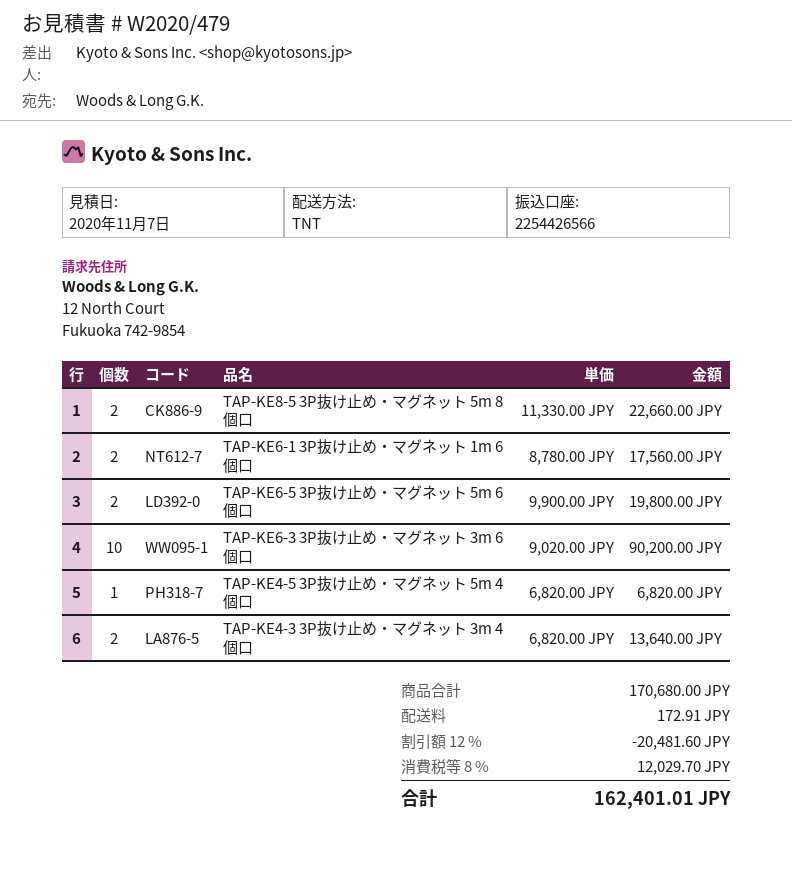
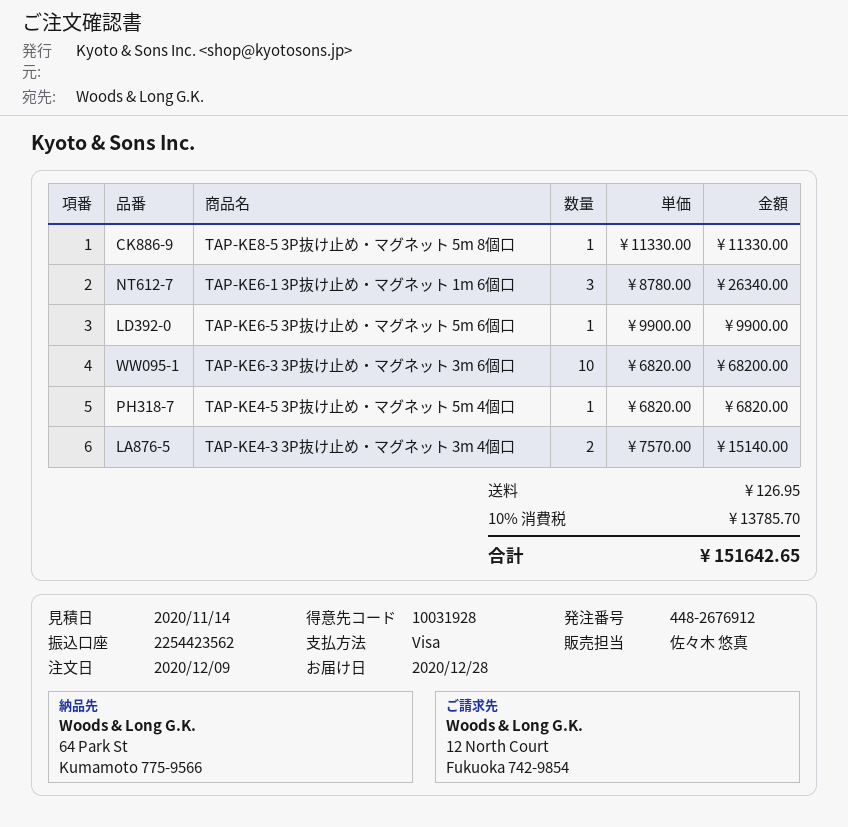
quote date: 2020-11-07 -> 2020-11-14
bank account: 2254426566 -> 2254423562
TAP-KE8-5 3P抜け止め・マグネット 5m 8個口: 2 x 11330.00 = 22660.00 -> 1 x 11330.00 = 11330.00
TAP-KE6-1 3P抜け止め・マグネット 1m 6個口: 2 x 8780.00 = 17560.00 -> 3 x 8780.00 = 26340.00
TAP-KE6-5 3P抜け止め・マグネット 5m 6個口: 2 x 9900.00 = 19800.00 -> 1 x 9900.00 = 9900.00
TAP-KE6-3 3P抜け止め・マグネット 3m 6個口: 10 x 9020.00 = 90200.00 -> 10 x 6820.00 = 68200.00
TAP-KE4-3 3P抜け止め・マグネット 3m 4個口: 2 x 6820.00 = 13640.00 -> 2 x 7570.00 = 15140.00
discount: 12% = 20481.60 -> none
shipping: 172.91 -> 126.95
tax: 8% = 12029.70 -> 10% = 13785.70
total: 162401.01 -> 151642.65

